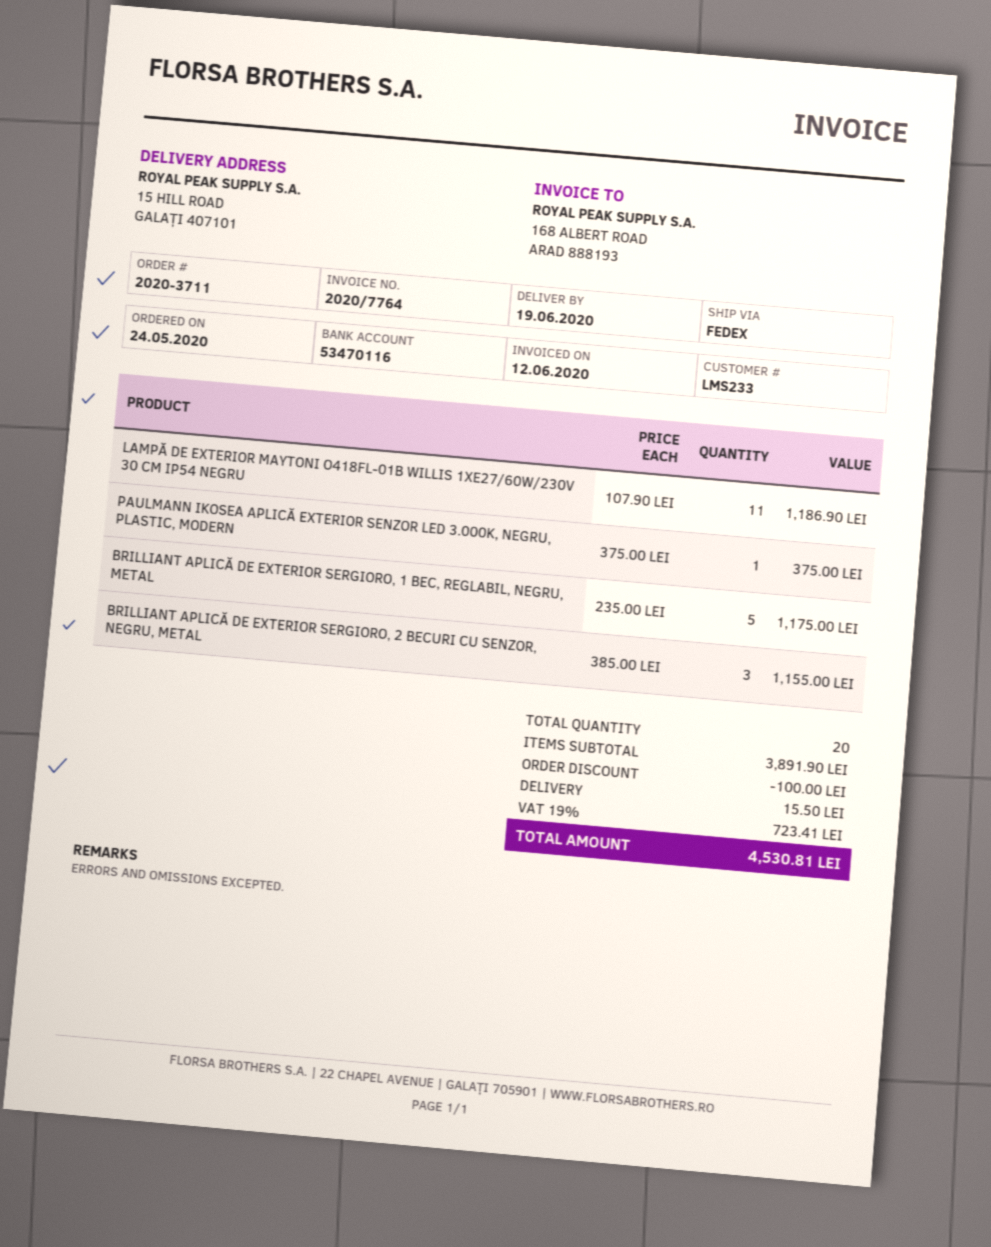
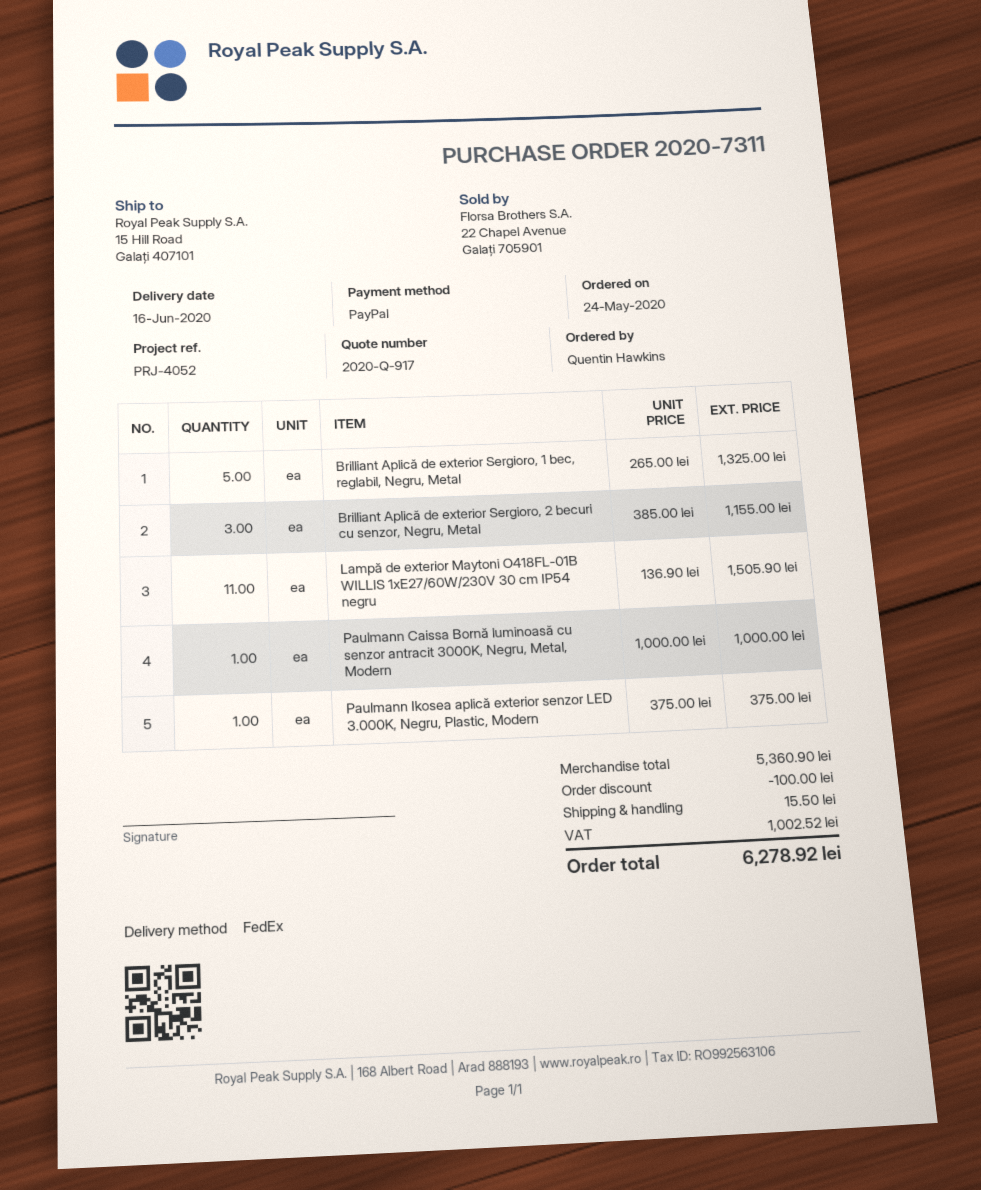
order number: 2020-3711 -> 2020-7311
delivery date: 2020-06-19 -> 2020-06-16
LAMPĂ DE EXTERIOR MAYTONI O418FL-01B WILLIS 1XE27/60W/230V 30 CM IP54 NEGRU: 11 x 107.90 = 1186.90 -> 11 x 136.90 = 1505.90
BRILLIANT APLICĂ DE EXTERIOR SERGIORO, 1 BEC, REGLABIL, NEGRU, METAL: 5 x 235.00 = 1175.00 -> 5 x 265.00 = 1325.00
Paulmann Caissa Bornă luminoasă cu senzor antracit 3000K, Negru, Metal, Modern: none -> 1 x 1000.00 = 1000.00
subtotal: 3891.90 -> 5360.90
tax: 723.41 -> 1002.52
total: 4530.81 -> 6278.92

